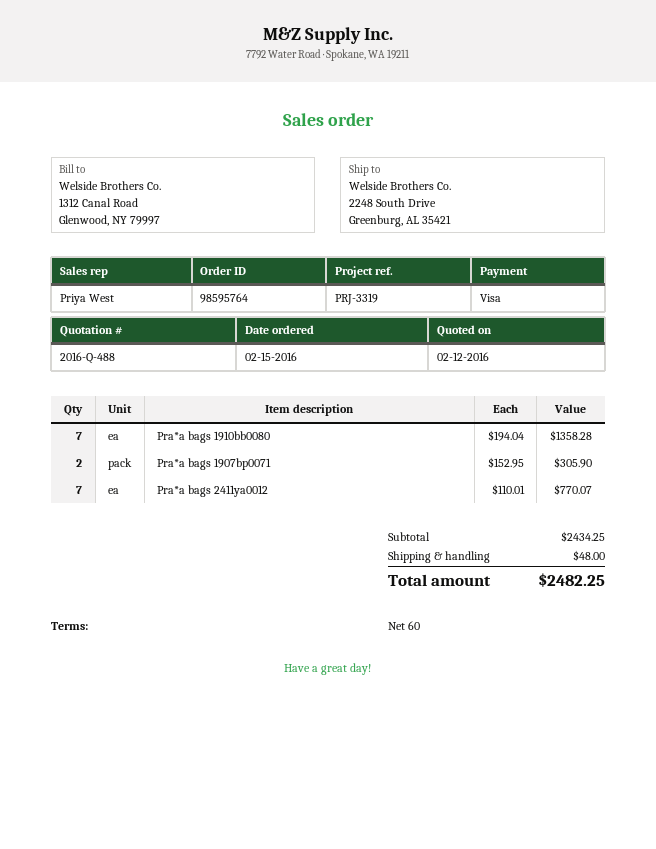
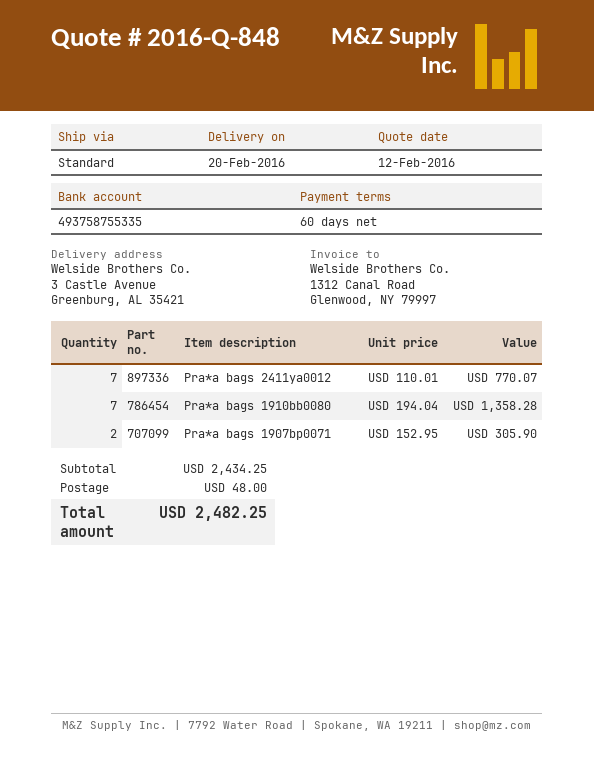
quote number: 2016-Q-488 -> 2016-Q-848
ship to: 2248 South Drive, Greenburg, AL 35421 -> 3 Castle Avenue, Greenburg, AL 35421

